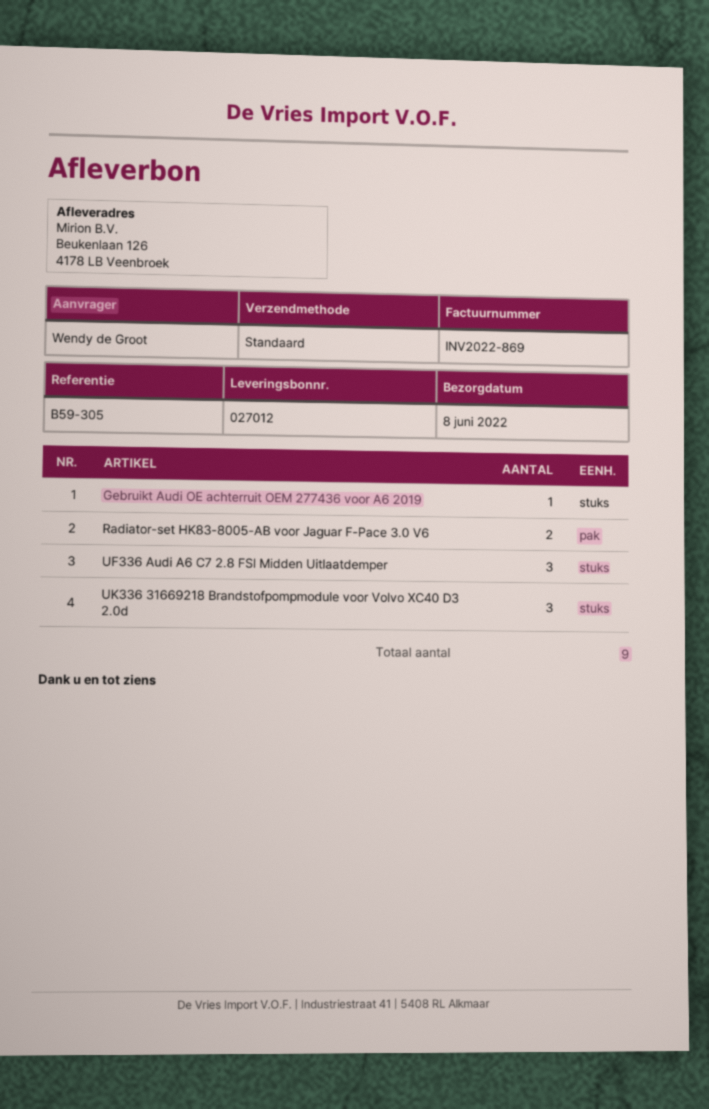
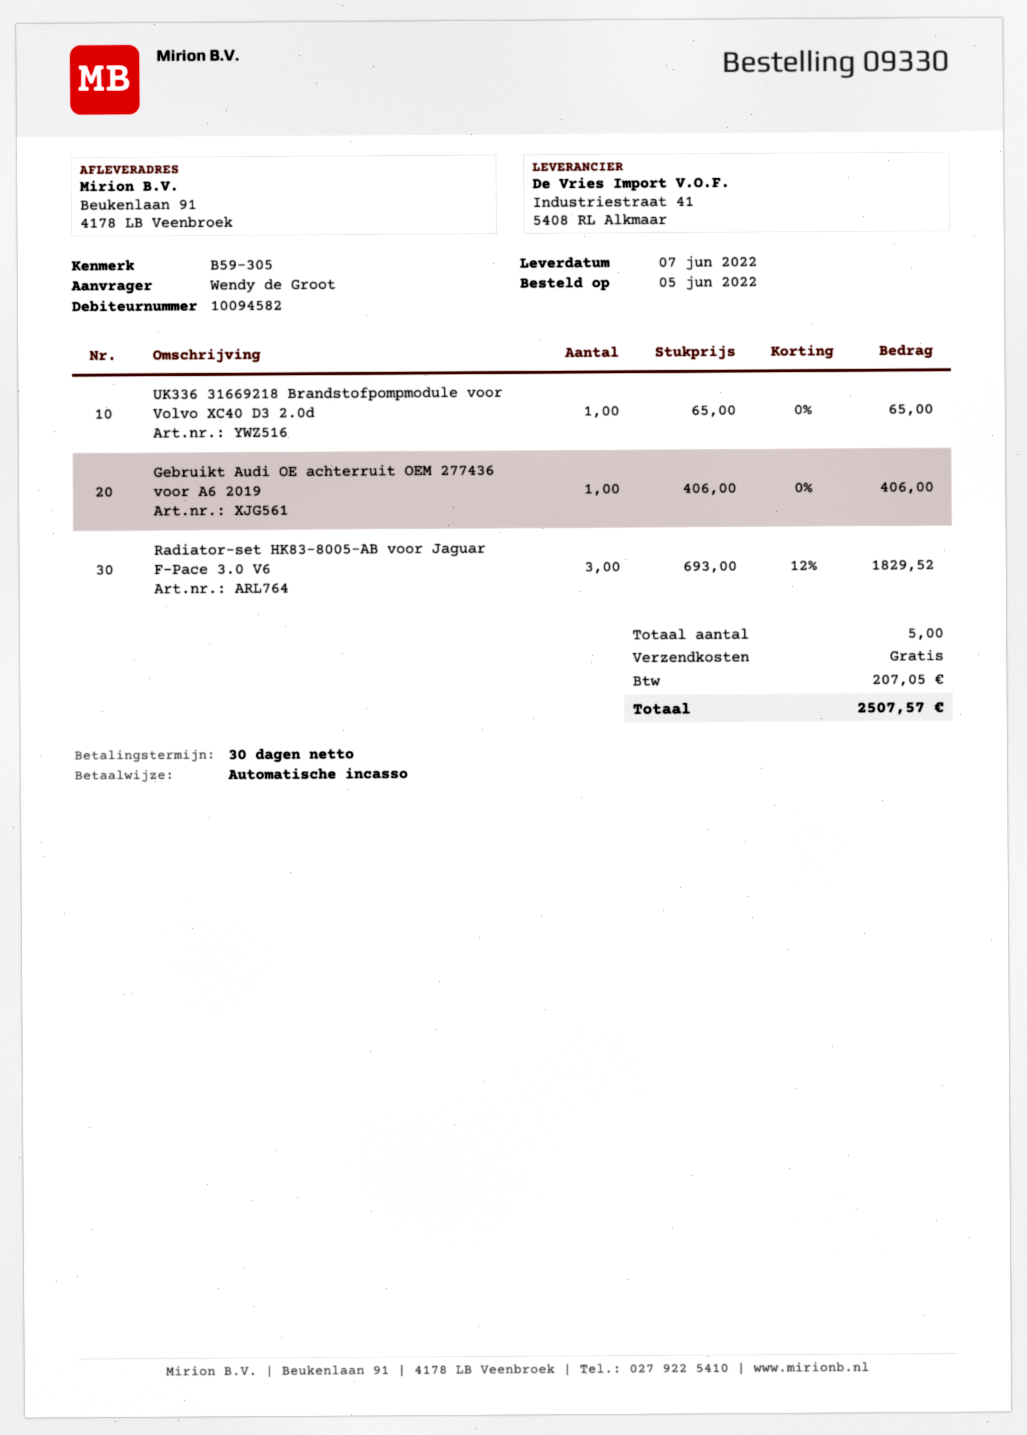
delivery date: 2022-06-08 -> 2022-06-07
ship to: Beukenlaan 126, 4178 LB Veenbroek -> Beukenlaan 91, 4178 LB Veenbroek
Radiator-set HK83-8005-AB voor Jaguar F-Pace 3.0 V6: 2 -> 3
UF336 Audi A6 C7 2.8 FSI Midden Uitlaatdemper: 3 -> none
UK336 31669218 Brandstofpompmodule voor Volvo XC40 D3 2.0d: 3 -> 1
total quantity: 9 -> 5

